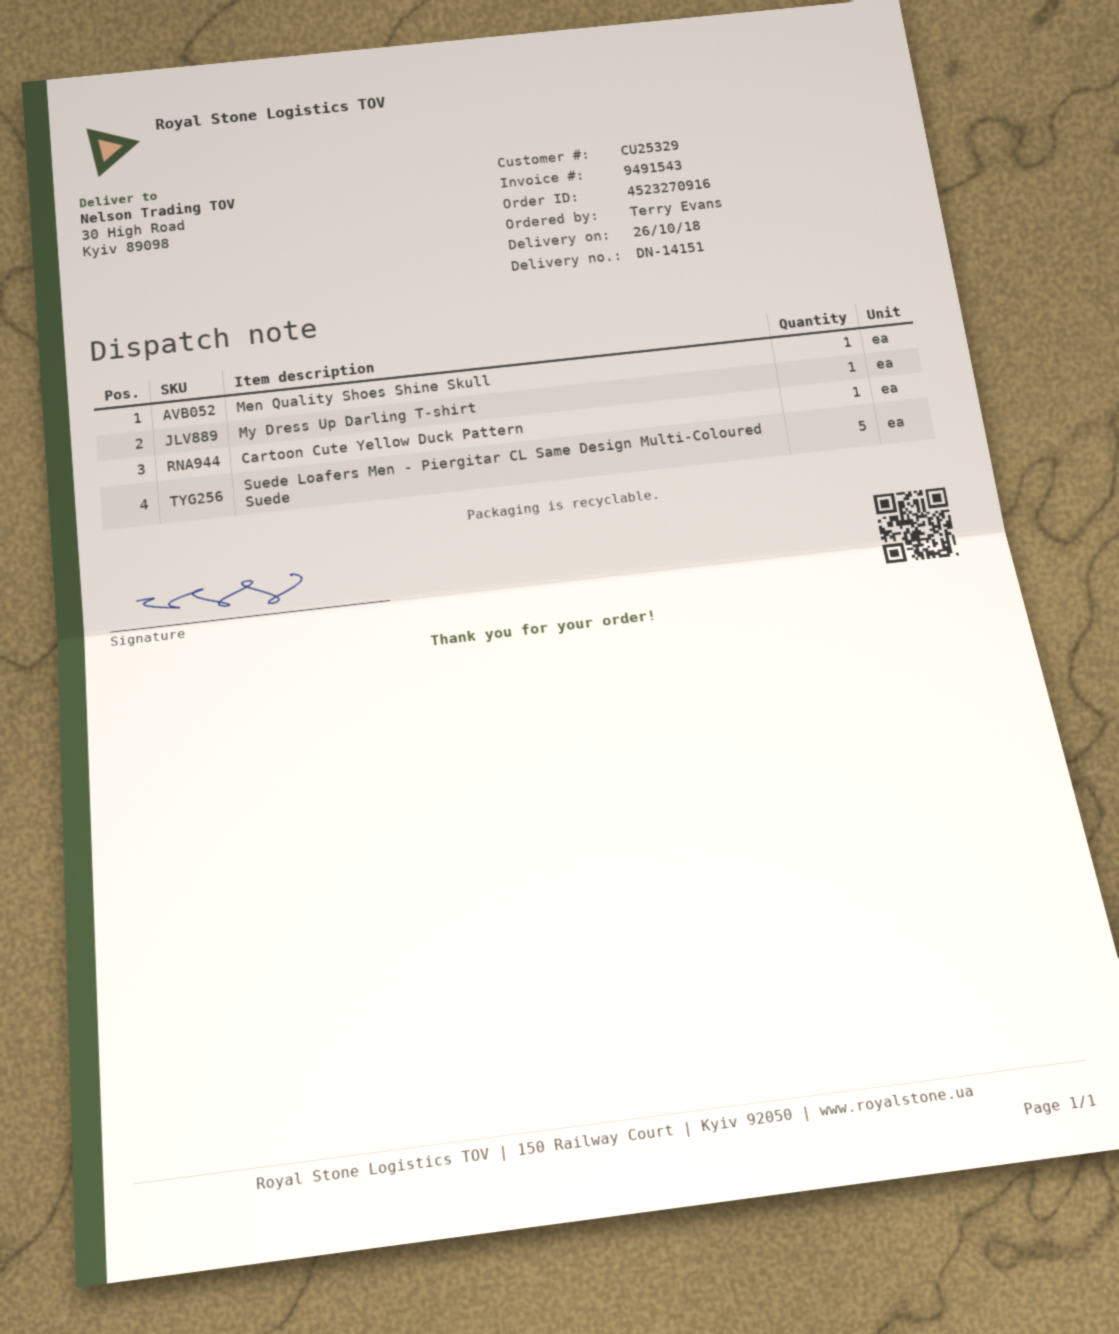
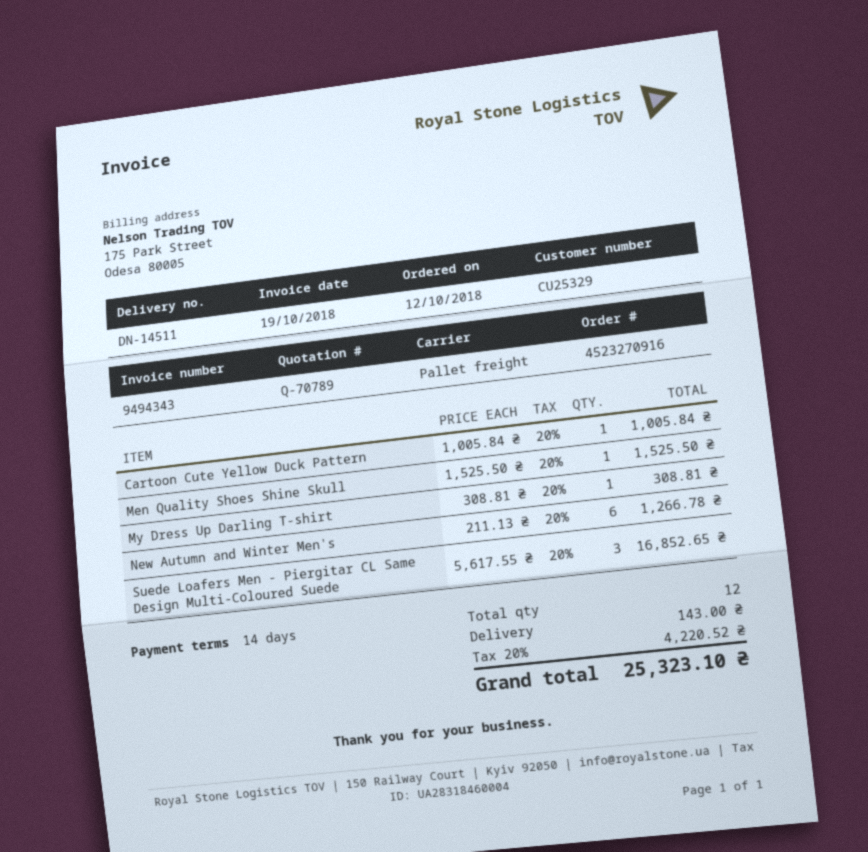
delivery note number: DN-14151 -> DN-14511
invoice number: 9491543 -> 9494343
Suede Loafers Men - Piergitar CL Same Design Multi-Coloured Suede: 5 -> 3
New Autumn and Winter Men's: none -> 6

